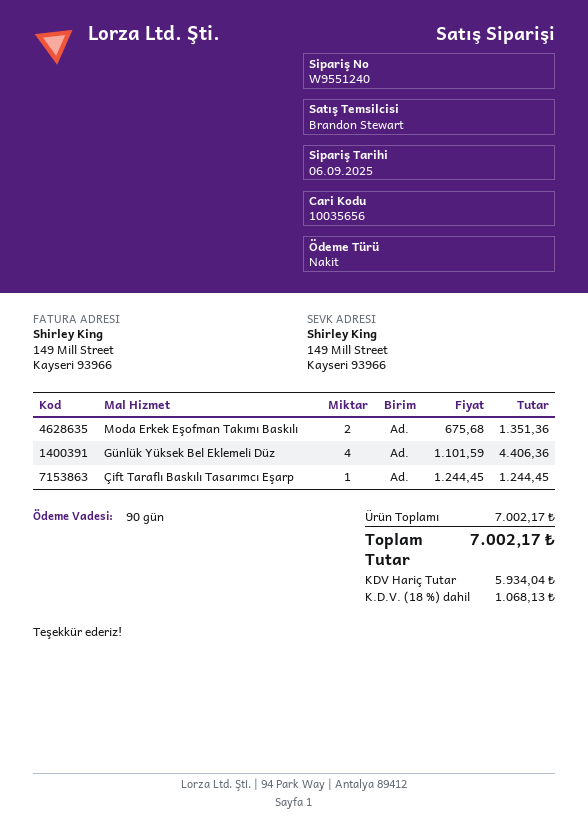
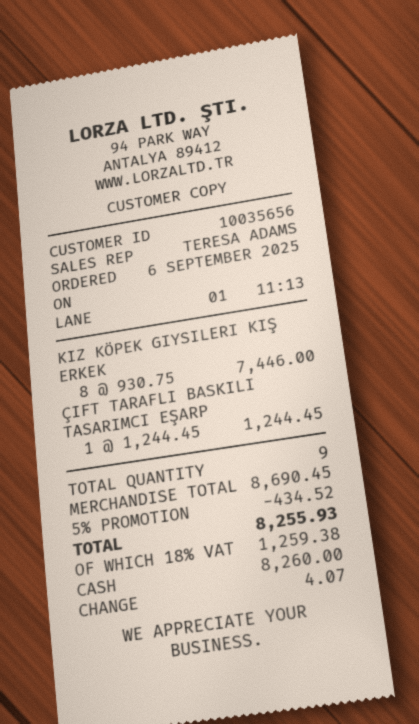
sales rep: Brandon Stewart -> TERESA ADAMS
Moda Erkek Eşofman Takımı Baskılı: 2 x 675.68 = 1351.36 -> none
Günlük Yüksek Bel Eklemeli Düz: 4 x 1101.59 = 4406.36 -> none
KIZ KÖPEK GIYSILERI KIŞ ERKEK: none -> 8 x 930.75 = 7446.00
subtotal: 7002.17 -> 8690.45
discount: none -> 5% = 434.52
tax: 18% = 1068.13 -> 18% = 1259.38
total: 7002.17 -> 8255.93

